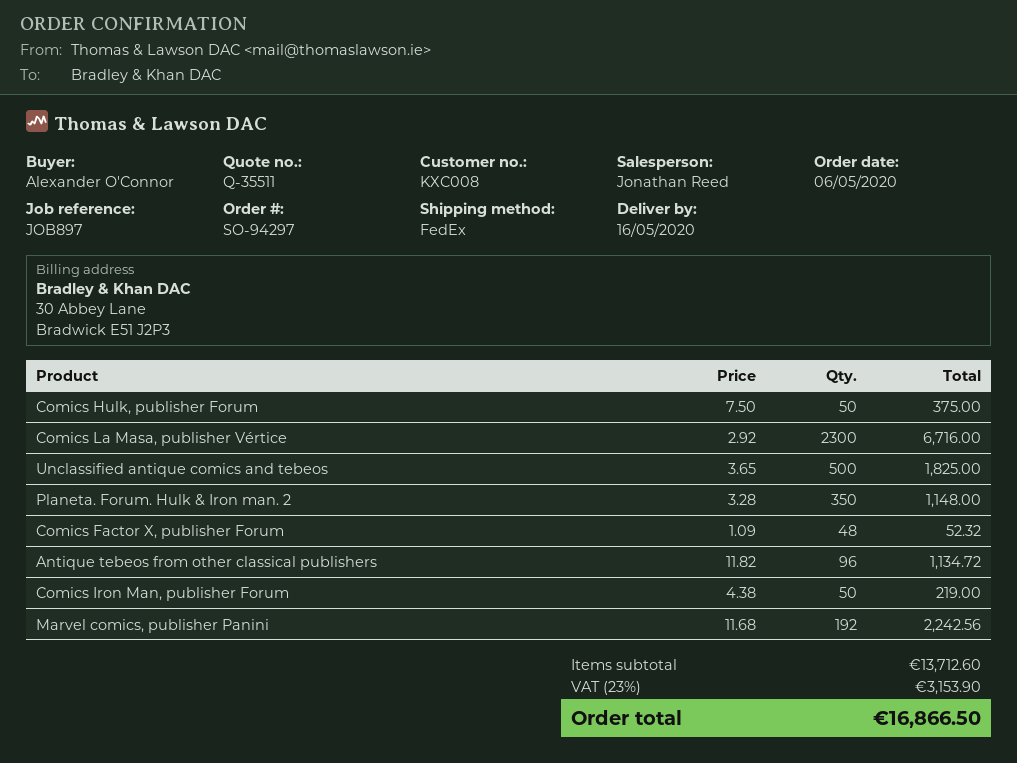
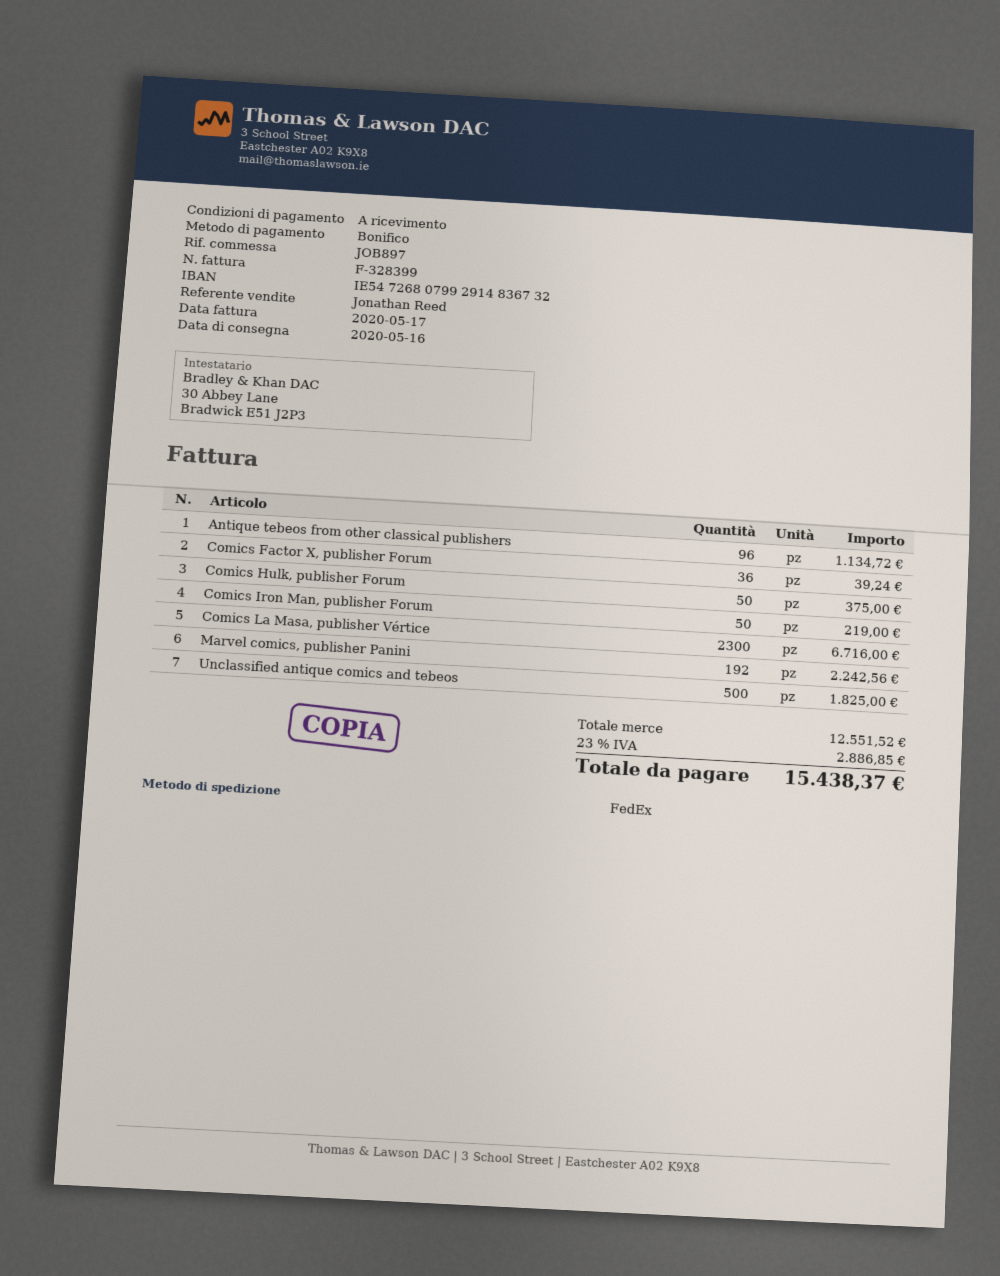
Planeta. Forum. Hulk & Iron man. 2: 350 for 1148.00 -> none
Comics Factor X, publisher Forum: 48 for 52.32 -> 36 for 39.24
subtotal: 13712.60 -> 12551.52
tax: 23% = 3153.90 -> 23% = 2886.85
total: 16866.50 -> 15438.37

